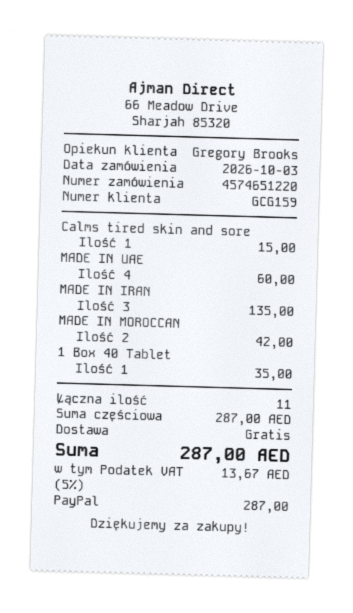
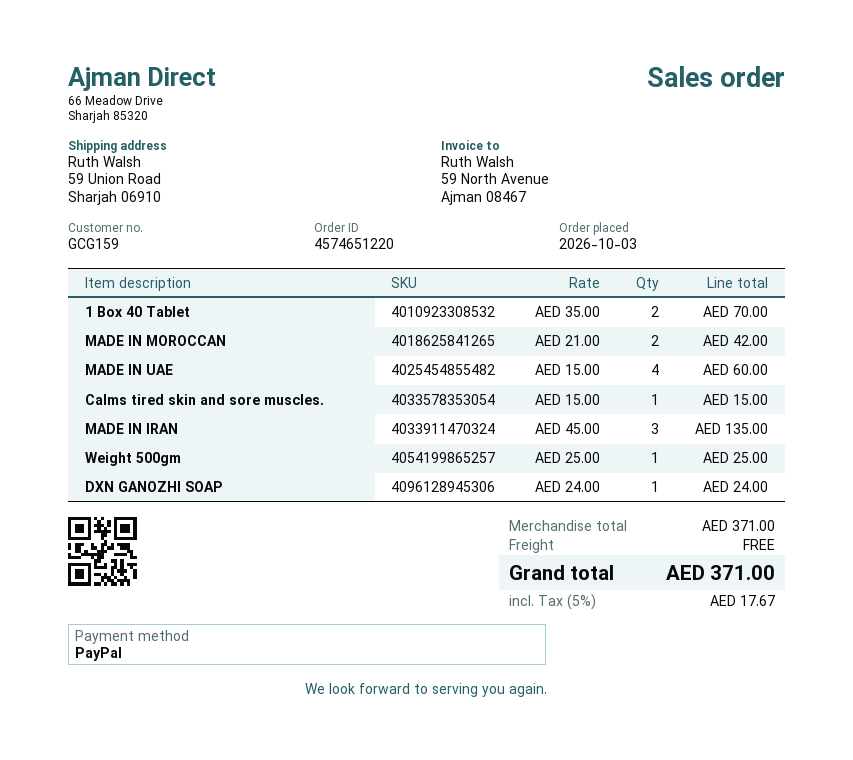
1 Box 40 Tablet: 1 for 35.00 -> 2 for 70.00
Weight 500gm: none -> 1 for 25.00
DXN GANOZHI SOAP: none -> 1 for 24.00
subtotal: 287.00 -> 371.00
tax: 5% = 13.67 -> 5% = 17.67
total: 287.00 -> 371.00

